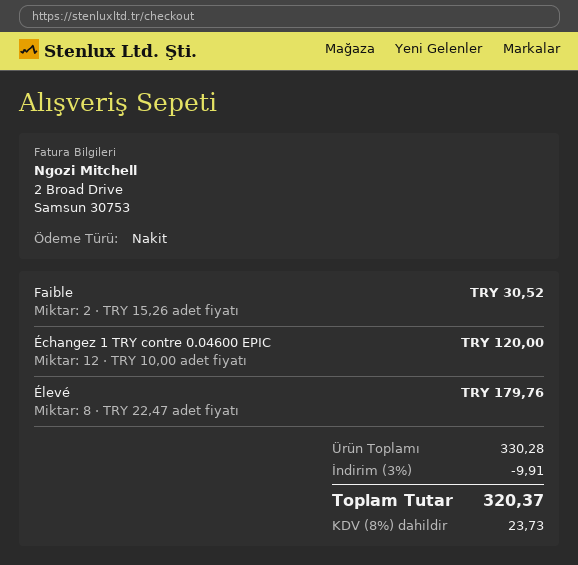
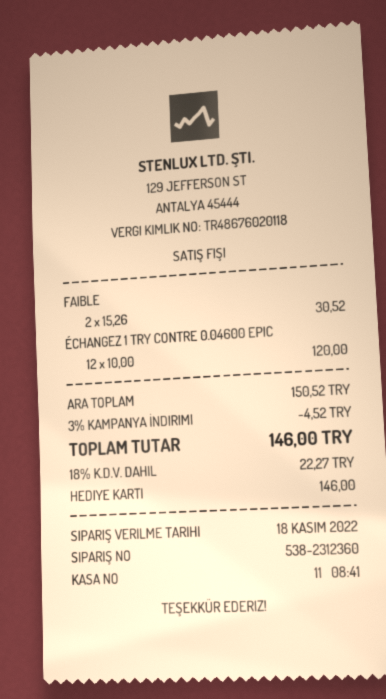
payment method: cash -> gift card
Élevé: 8 x 22.47 = 179.76 -> none
subtotal: 330.28 -> 150.52
discount: 3% = 9.91 -> 3% = 4.52
tax: 8% = 23.73 -> 18% = 22.27
total: 320.37 -> 146.00

